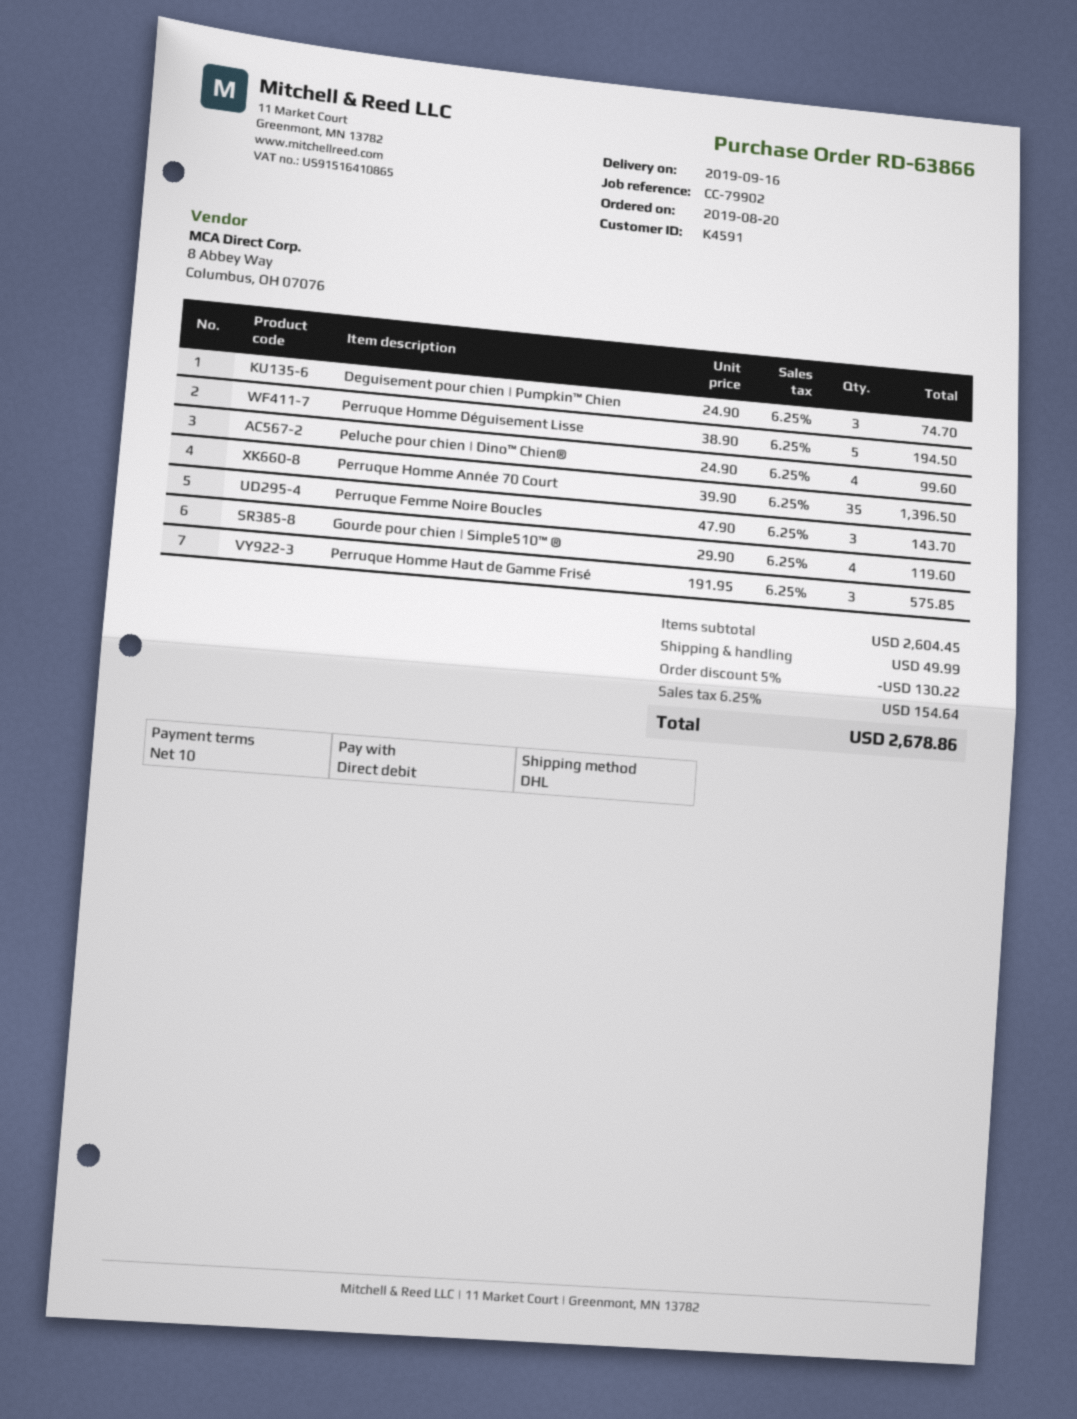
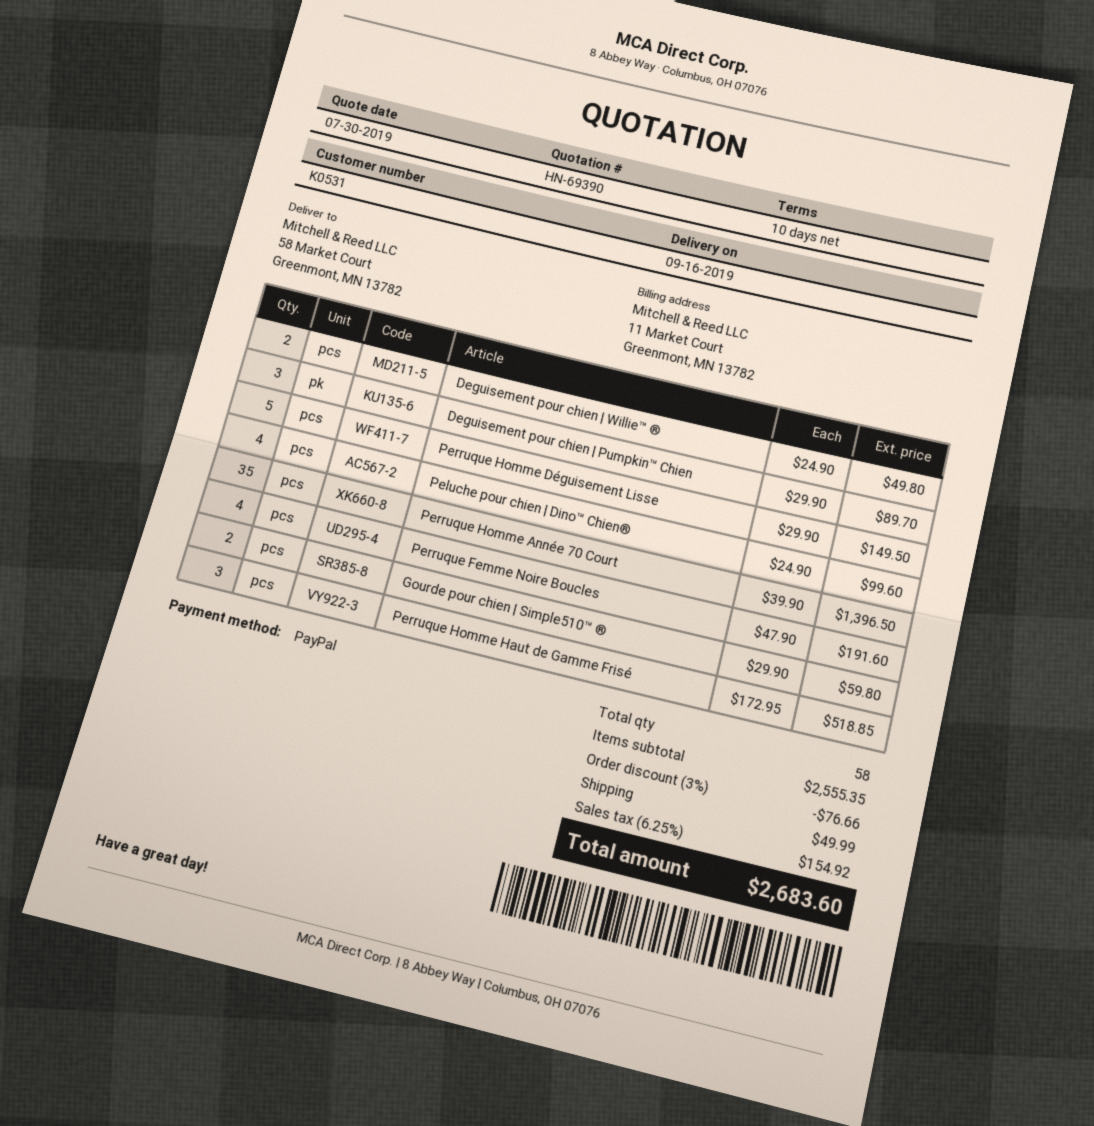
customer number: K4591 -> K0531
payment method: direct debit -> PayPal
Deguisement pour chien | Pumpkin™ Chien: 3 x 24.90 = 74.70 -> 3 x 29.90 = 89.70
Perruque Homme Déguisement Lisse: 5 x 38.90 = 194.50 -> 5 x 29.90 = 149.50
Perruque Femme Noire Boucles: 3 x 47.90 = 143.70 -> 4 x 47.90 = 191.60
Gourde pour chien | Simple510™ ®: 4 x 29.90 = 119.60 -> 2 x 29.90 = 59.80
Perruque Homme Haut de Gamme Frisé: 3 x 191.95 = 575.85 -> 3 x 172.95 = 518.85
Deguisement pour chien | Willie™ ®: none -> 2 x 24.90 = 49.80
subtotal: 2604.45 -> 2555.35
discount: 5% = 130.22 -> 3% = 76.66
tax: 6.25% = 154.64 -> 6.25% = 154.92
total: 2678.86 -> 2683.60

